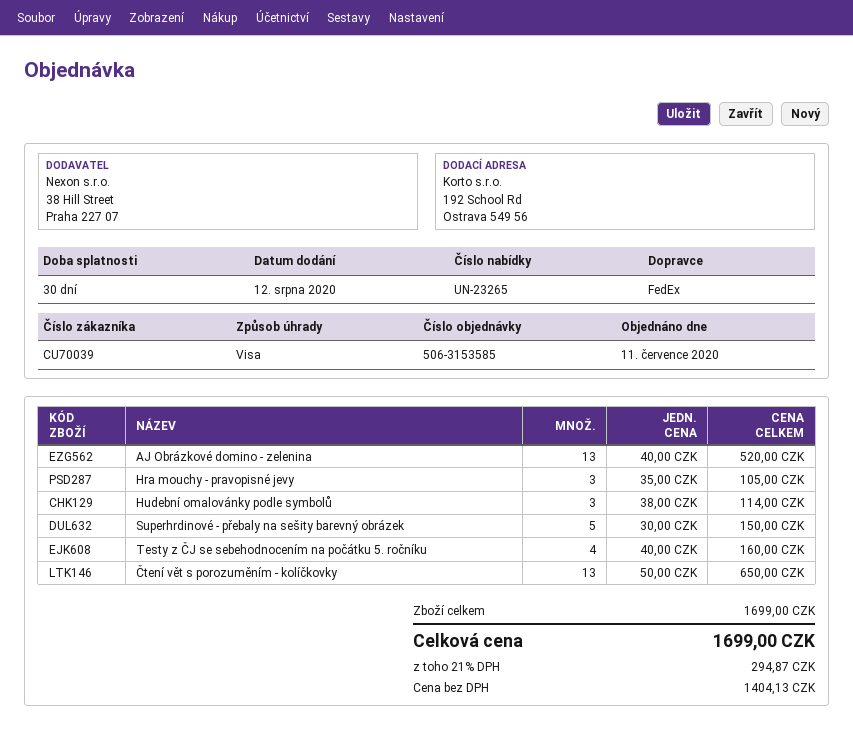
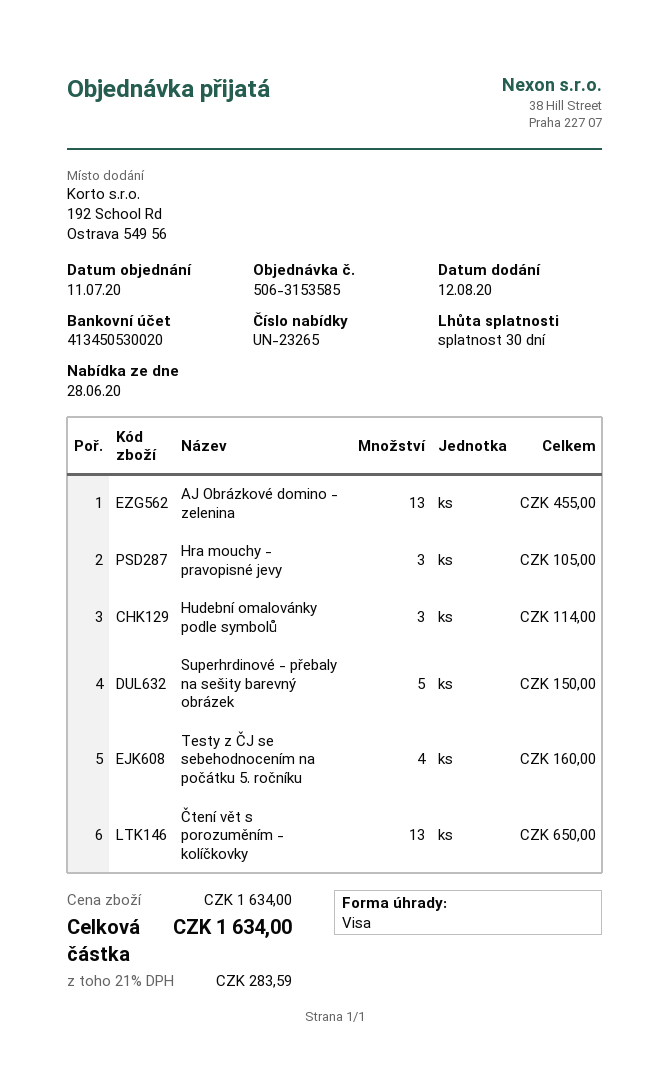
AJ Obrázkové domino - zelenina: 13 for 520.00 -> 13 for 455.00
subtotal: 1699.00 -> 1634.00
tax: 21% = 294.87 -> 21% = 283.59
total: 1699.00 -> 1634.00

